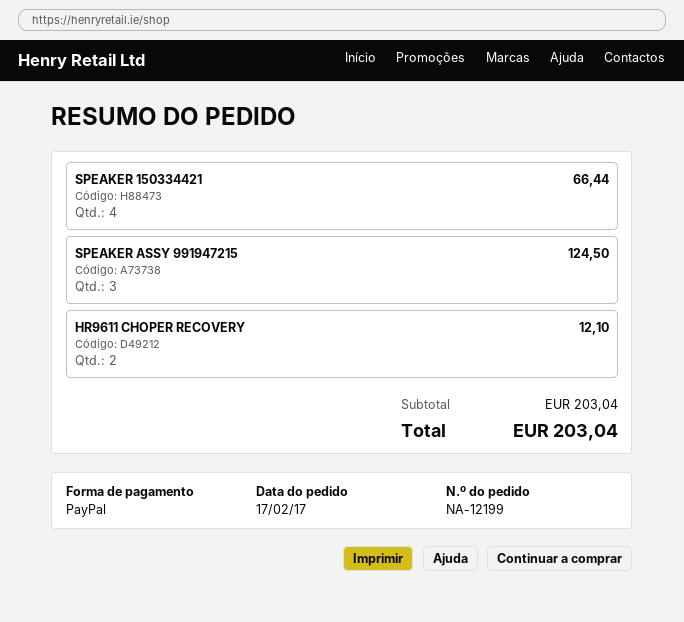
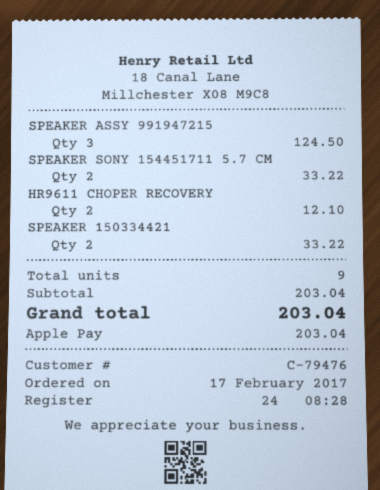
payment method: PayPal -> Apple Pay
SPEAKER 150334421: 4 for 66.44 -> 2 for 33.22
SPEAKER SONY 154451711 5.7 CM: none -> 2 for 33.22

